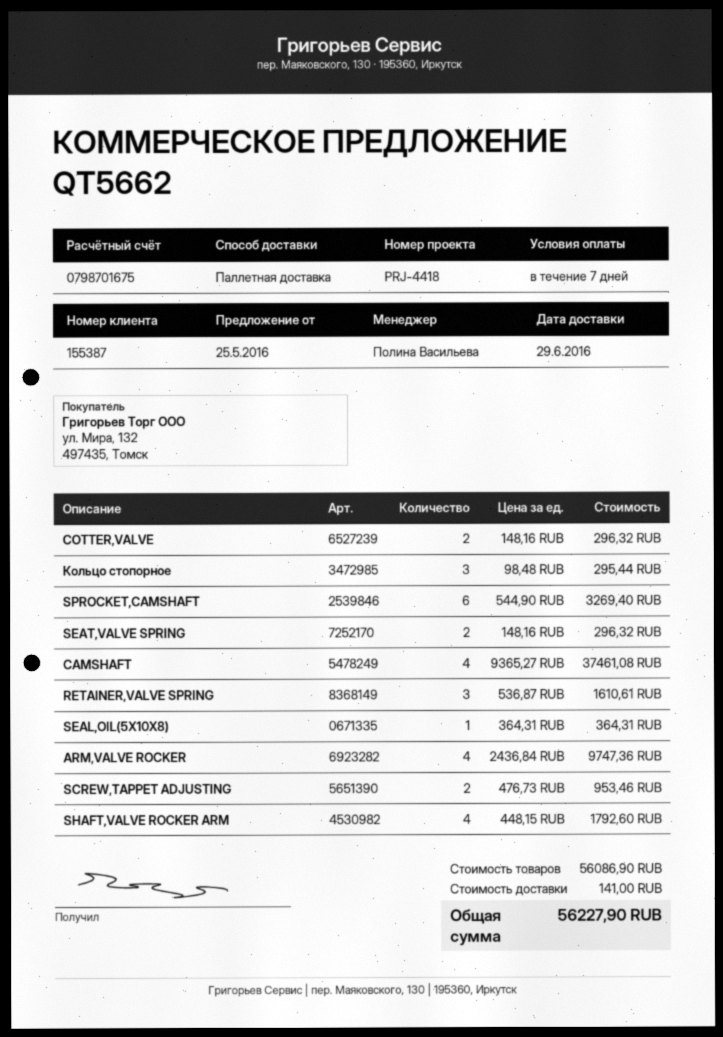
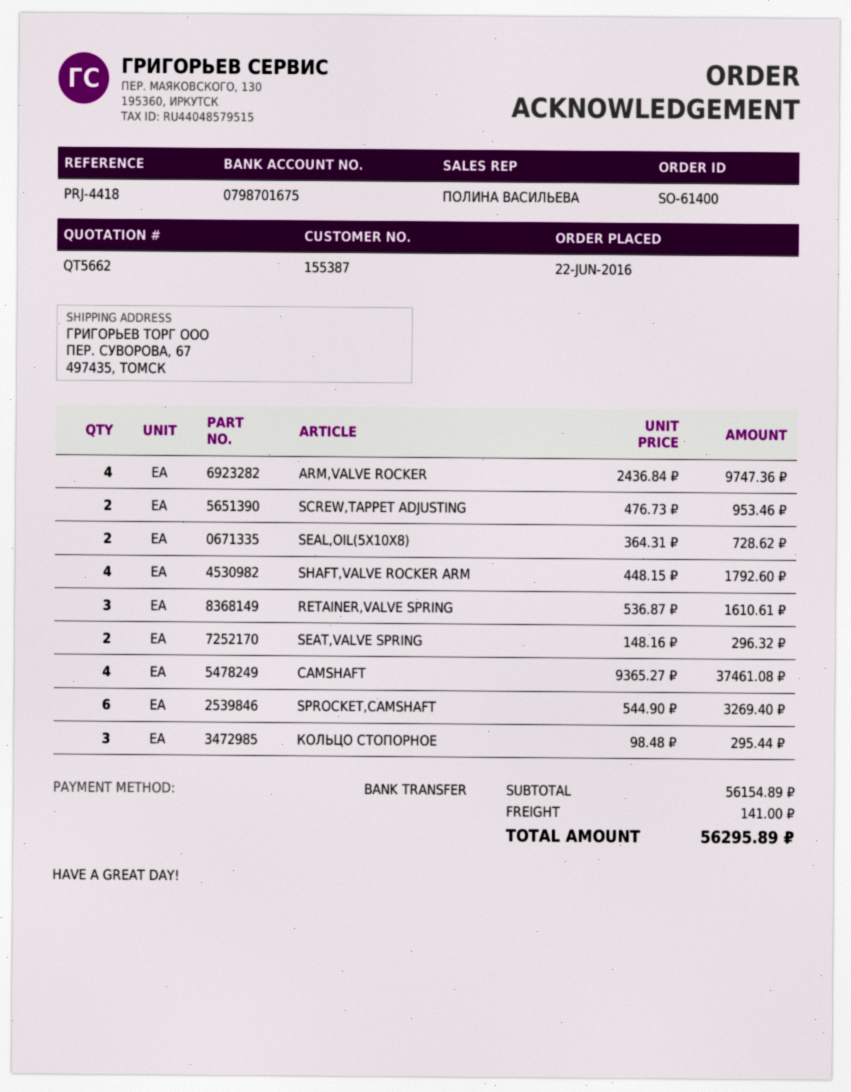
COTTER,VALVE: 2 x 148.16 = 296.32 -> none
SEAL,OIL(5X10X8): 1 x 364.31 = 364.31 -> 2 x 364.31 = 728.62
subtotal: 56086.90 -> 56154.89
total: 56227.90 -> 56295.89

